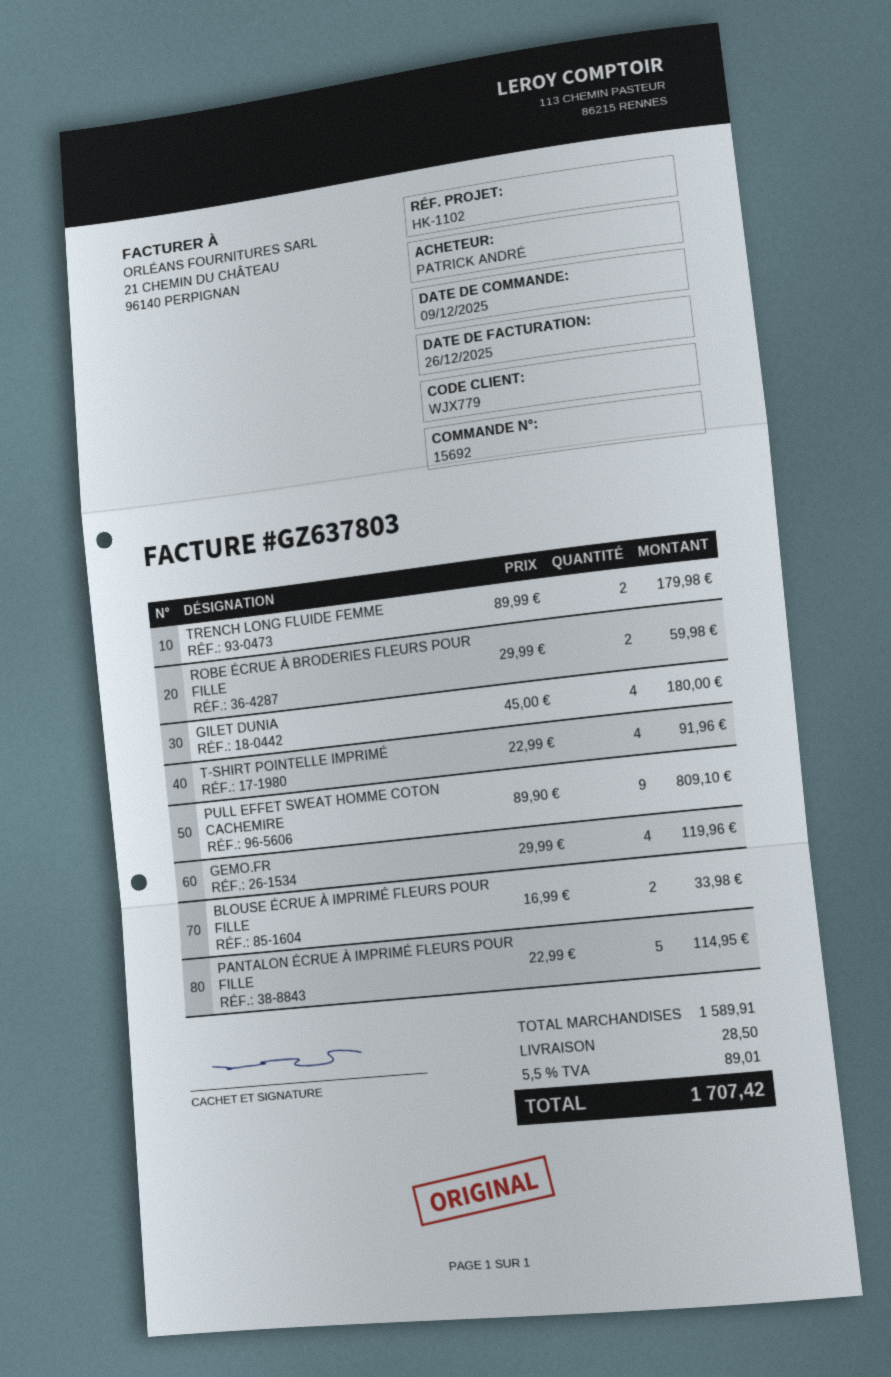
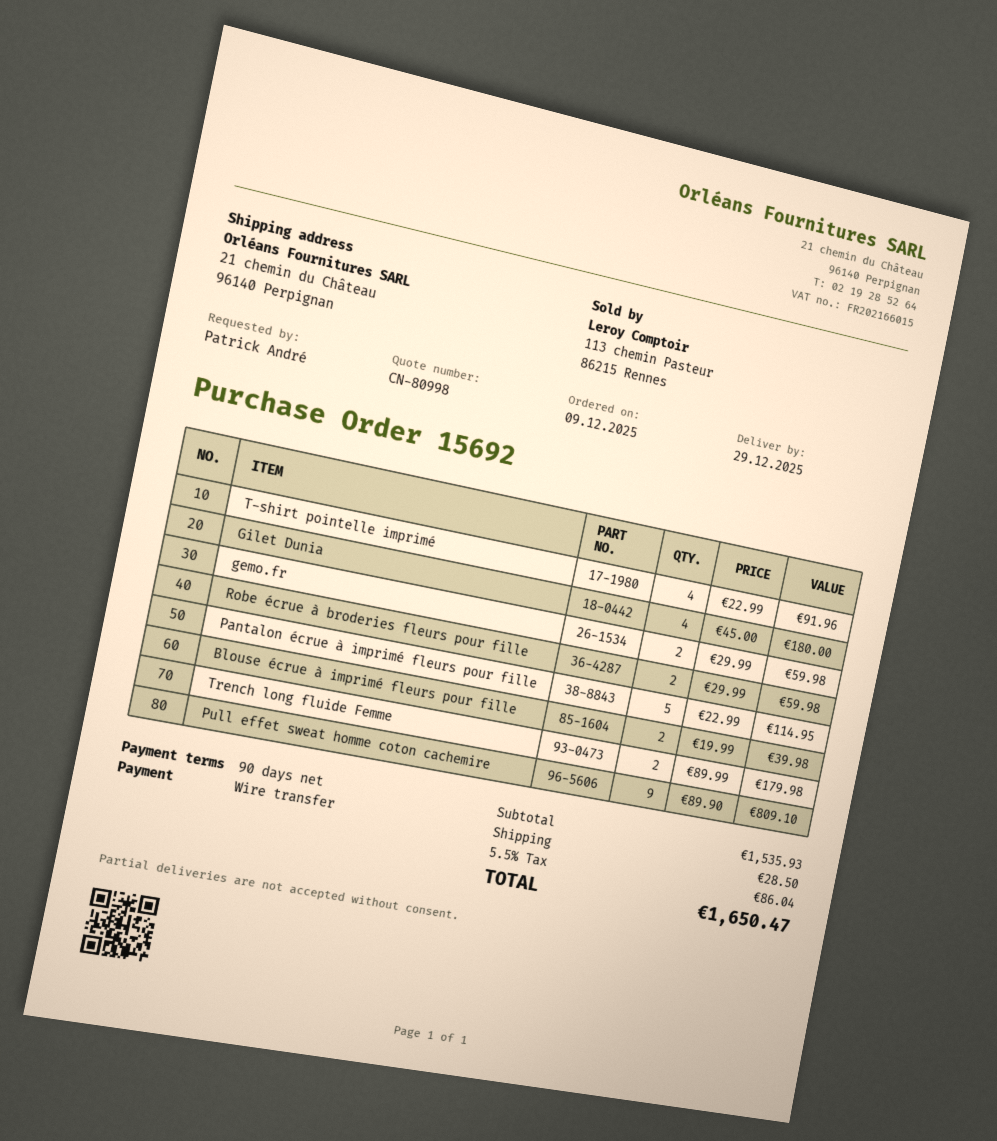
GEMO.FR: 4 x 29.99 = 119.96 -> 2 x 29.99 = 59.98
BLOUSE ÉCRUE À IMPRIMÉ FLEURS POUR FILLE: 2 x 16.99 = 33.98 -> 2 x 19.99 = 39.98
subtotal: 1589.91 -> 1535.93
tax: 5.5% = 89.01 -> 5.5% = 86.04
total: 1707.42 -> 1650.47

